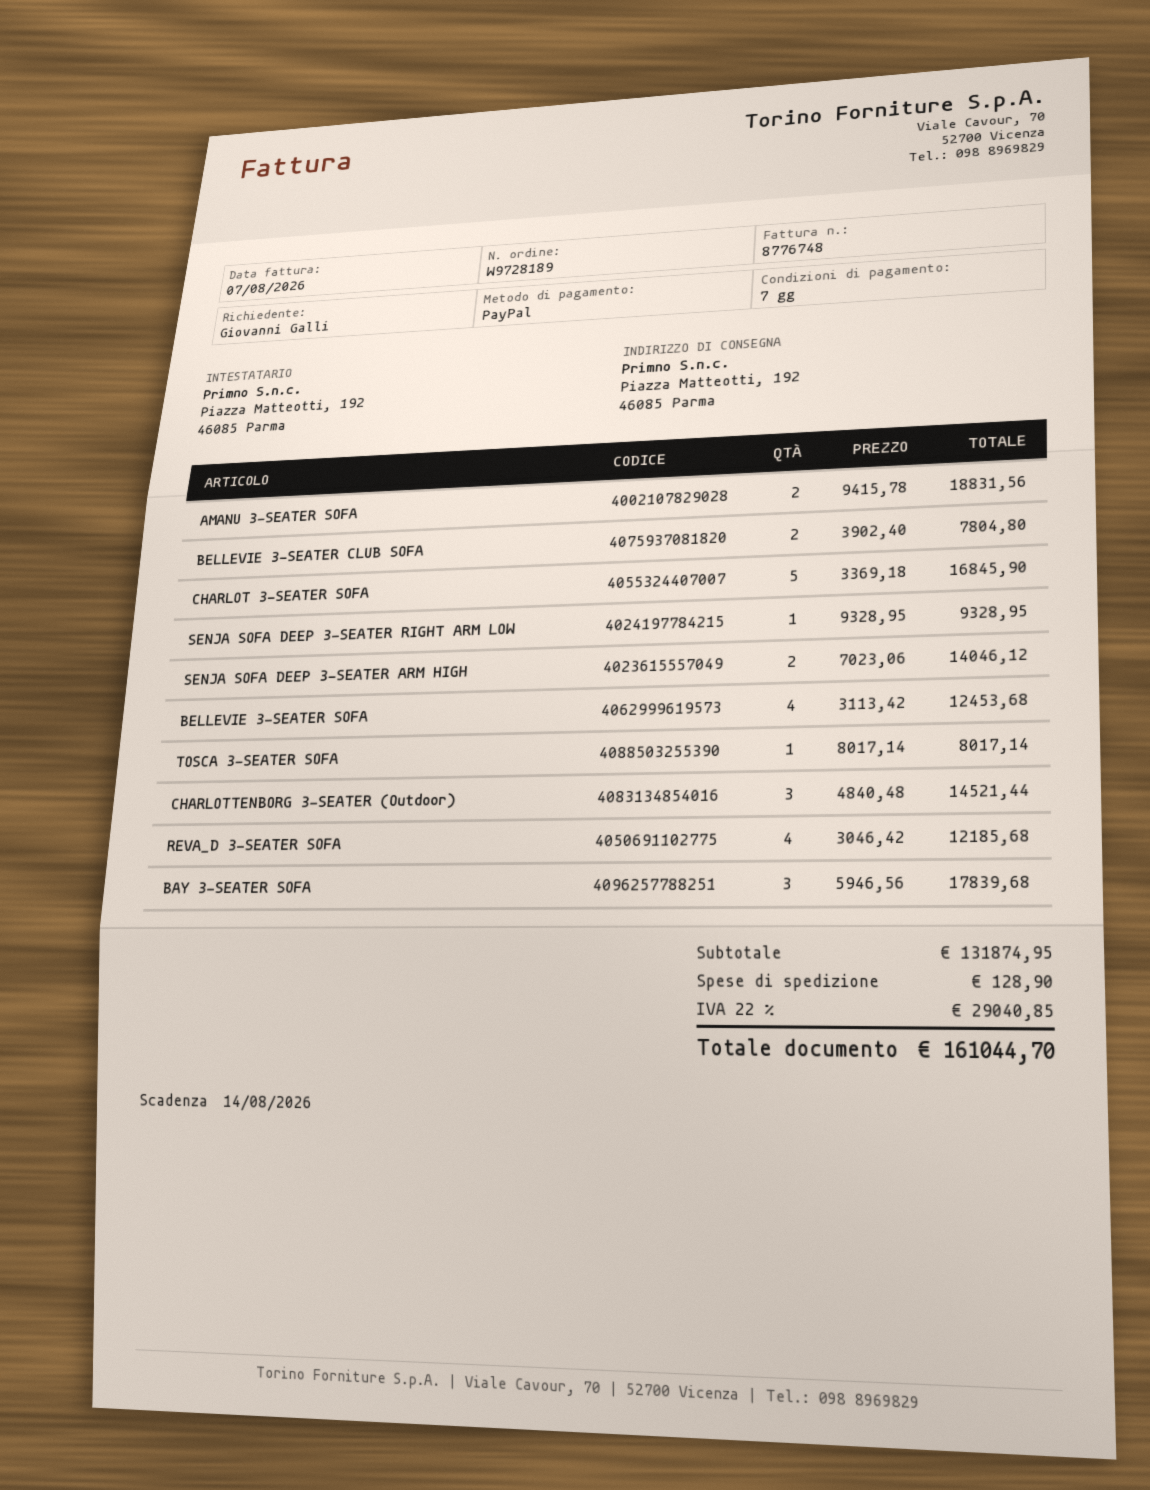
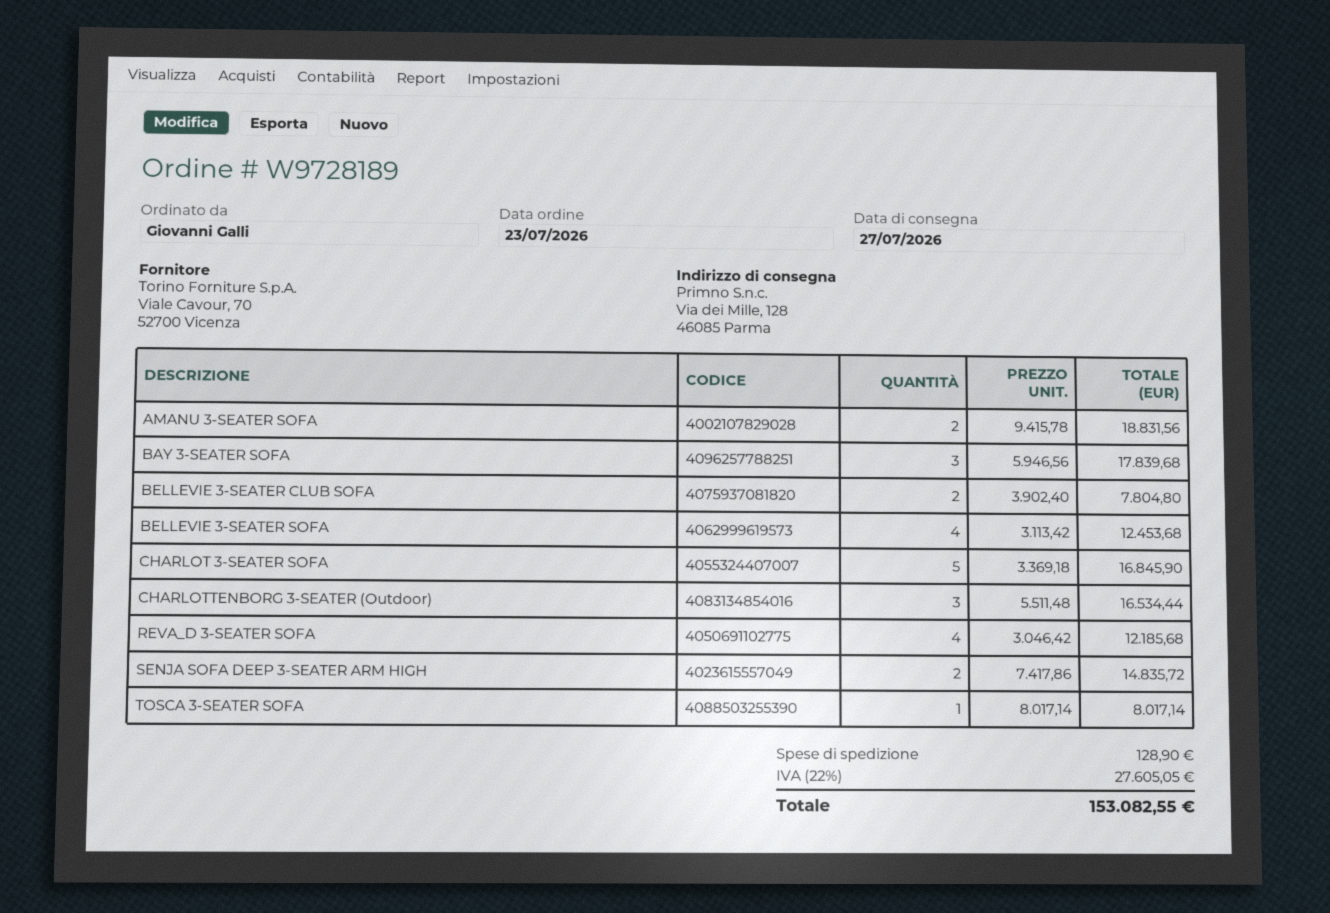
ship to: Piazza Matteotti, 192, 46085 Parma -> Via dei Mille, 128, 46085 Parma
SENJA SOFA DEEP 3-SEATER RIGHT ARM LOW: 1 x 9328.95 = 9328.95 -> none
SENJA SOFA DEEP 3-SEATER ARM HIGH: 2 x 7023.06 = 14046.12 -> 2 x 7417.86 = 14835.72
CHARLOTTENBORG 3-SEATER (Outdoor): 3 x 4840.48 = 14521.44 -> 3 x 5511.48 = 16534.44
tax: 22% = 29040.85 -> 22% = 27605.05
total: 161044.70 -> 153082.55

